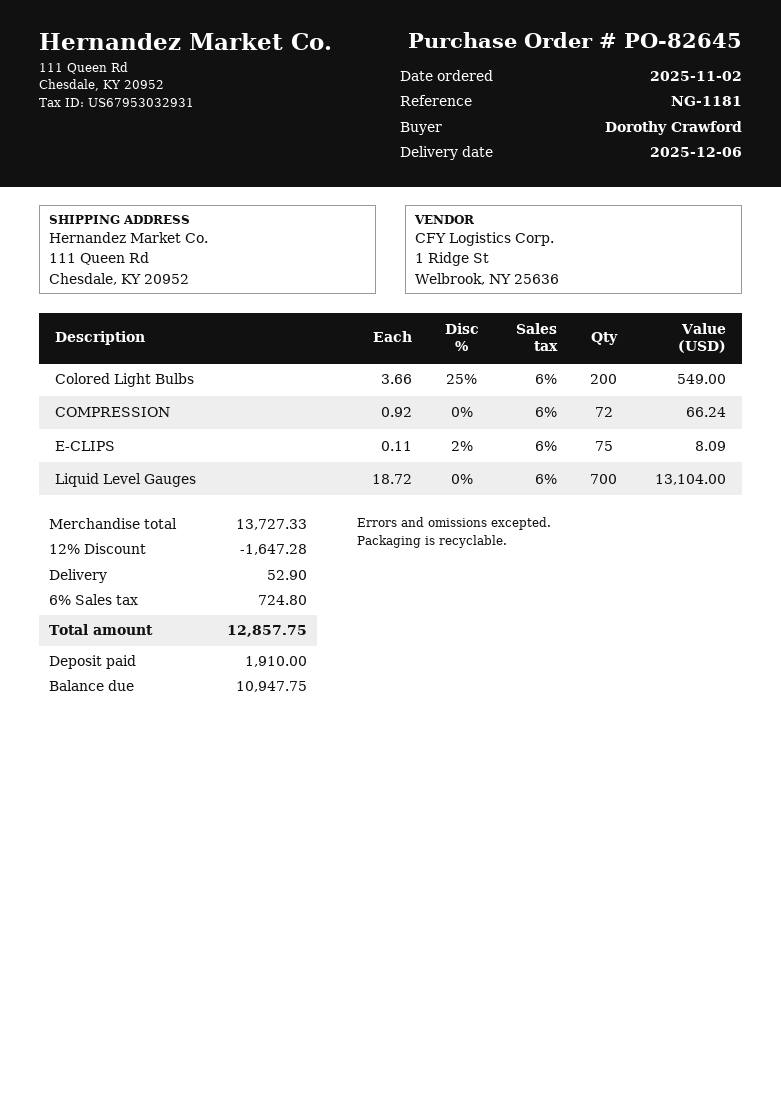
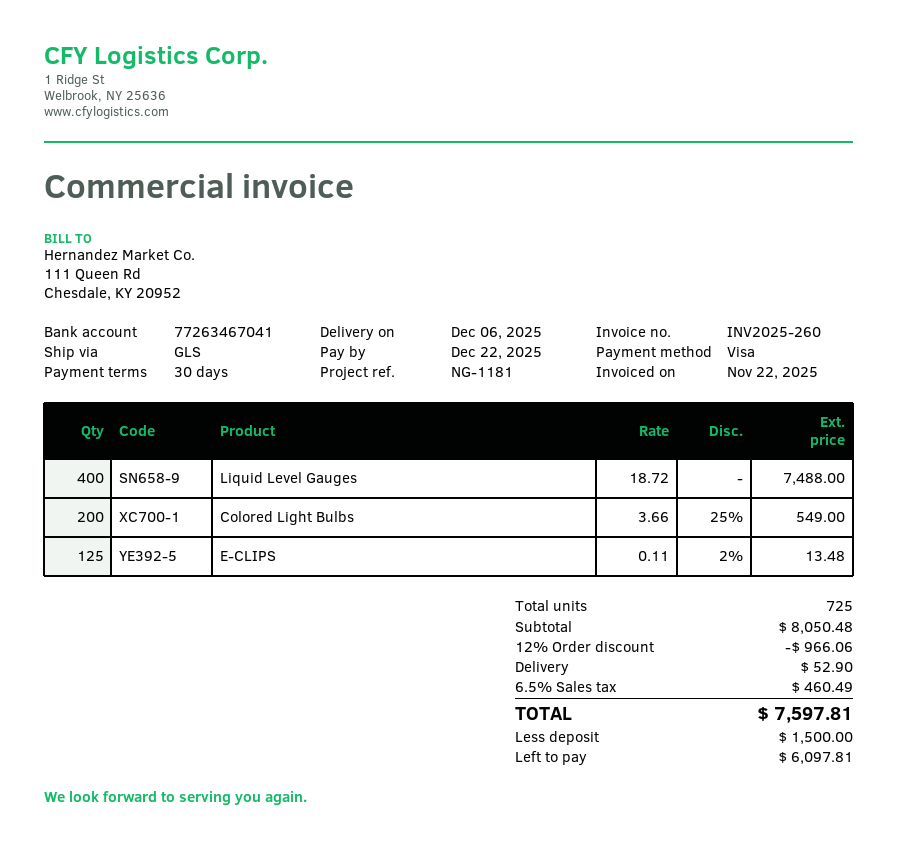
COMPRESSION: 72 x 0.92 = 66.24 -> none
E-CLIPS: 75 x 0.11 - 2% = 8.09 -> 125 x 0.11 - 2% = 13.48
Liquid Level Gauges: 700 x 18.72 = 13104.00 -> 400 x 18.72 = 7488.00
subtotal: 13727.33 -> 8050.48
discount: 12% = 1647.28 -> 12% = 966.06
tax: 6% = 724.80 -> 6.5% = 460.49
total: 12857.75 -> 7597.81
deposit: 1910.00 -> 1500.00
balance: 10947.75 -> 6097.81

